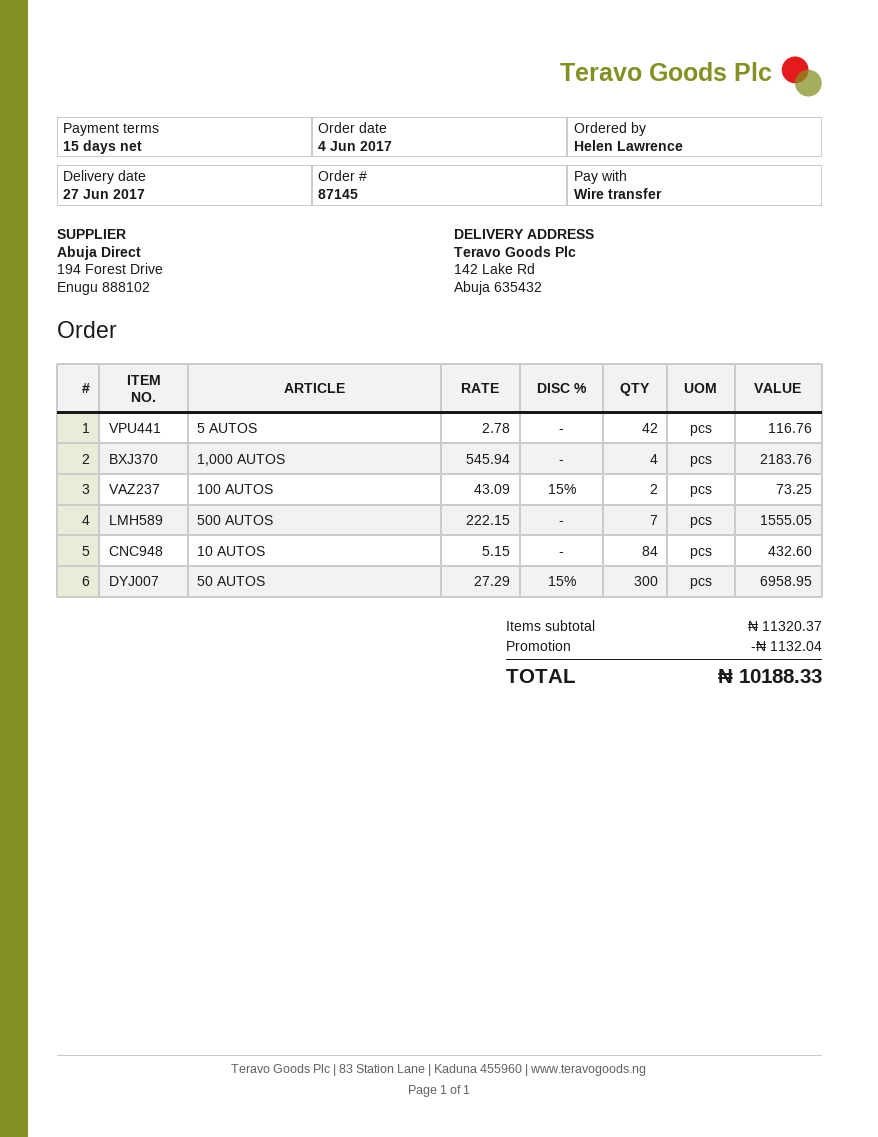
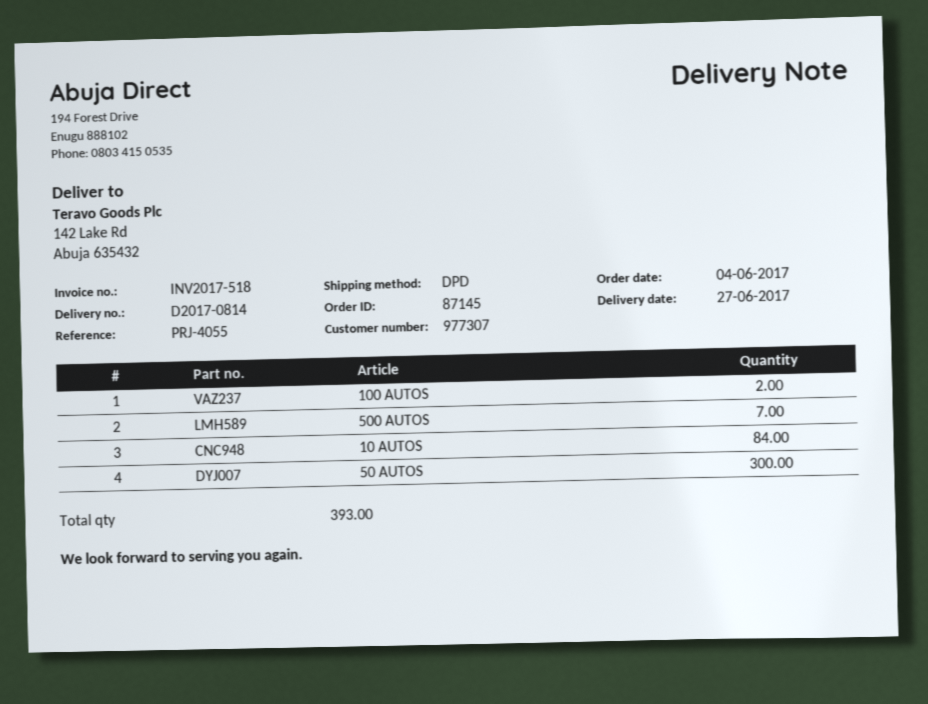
5 AUTOS: 42 -> none
1,000 AUTOS: 4 -> none

